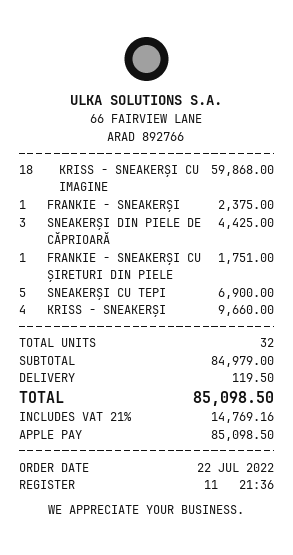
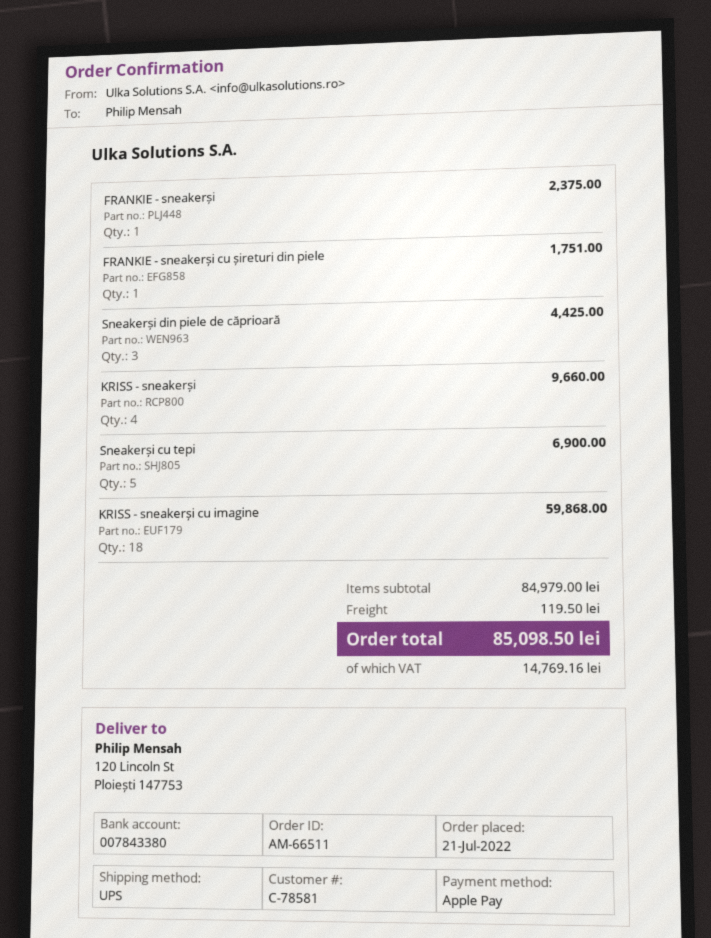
order date: 2022-07-22 -> 2022-07-21

